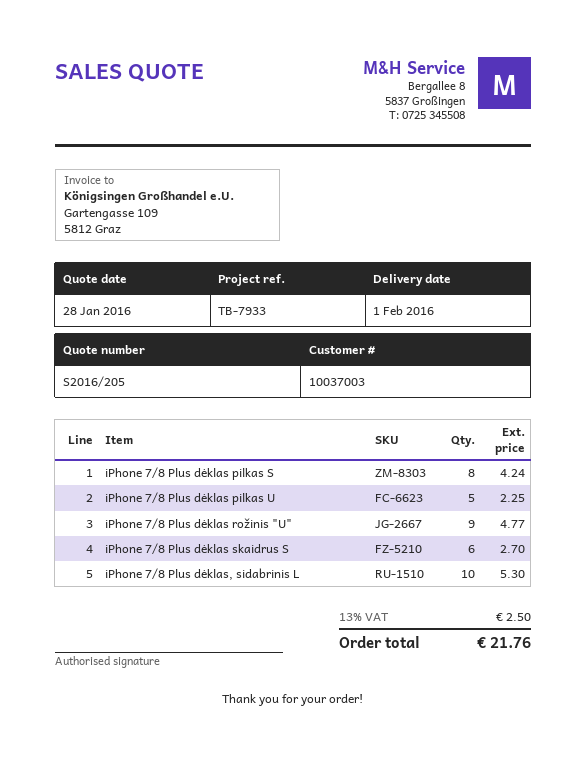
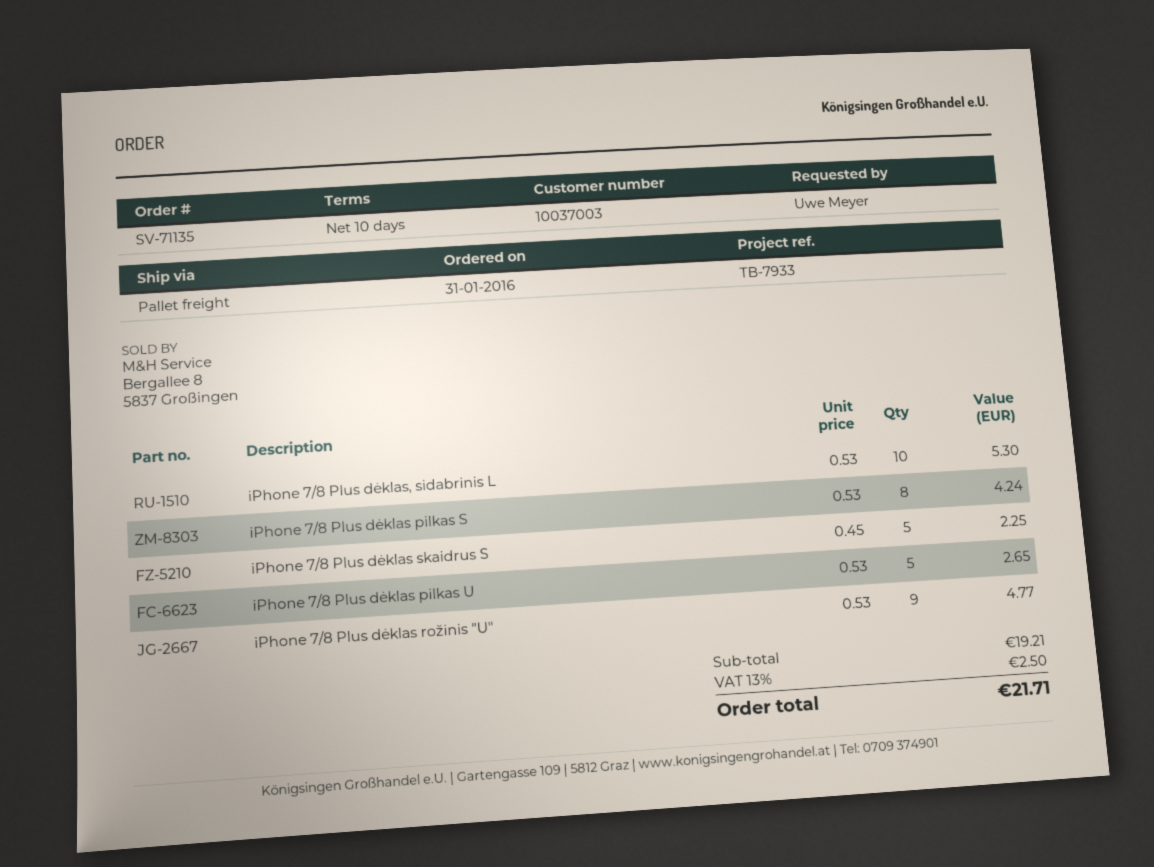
iPhone 7/8 Plus dėklas pilkas U: 5 for 2.25 -> 5 for 2.65
iPhone 7/8 Plus dėklas skaidrus S: 6 for 2.70 -> 5 for 2.25
total: 21.76 -> 21.71

